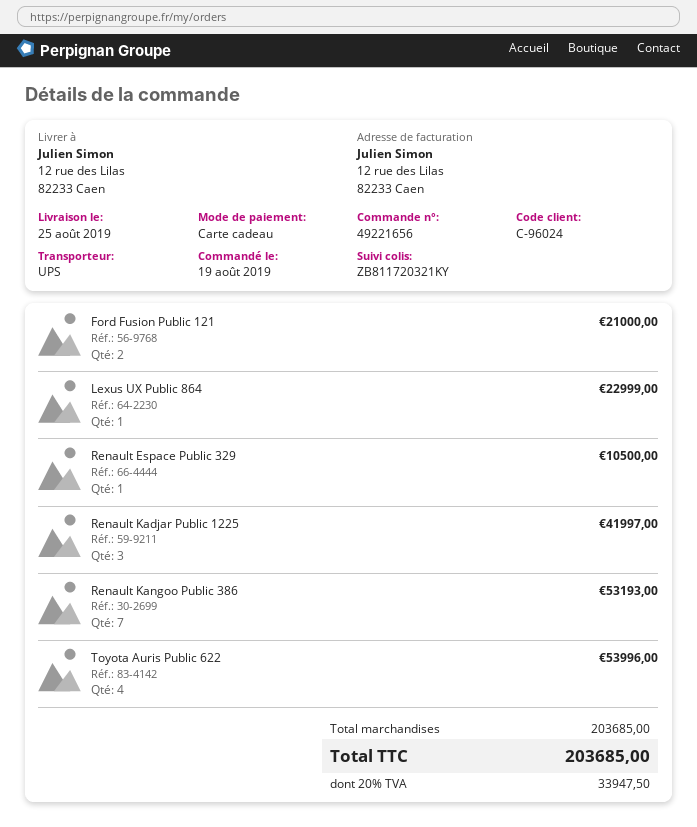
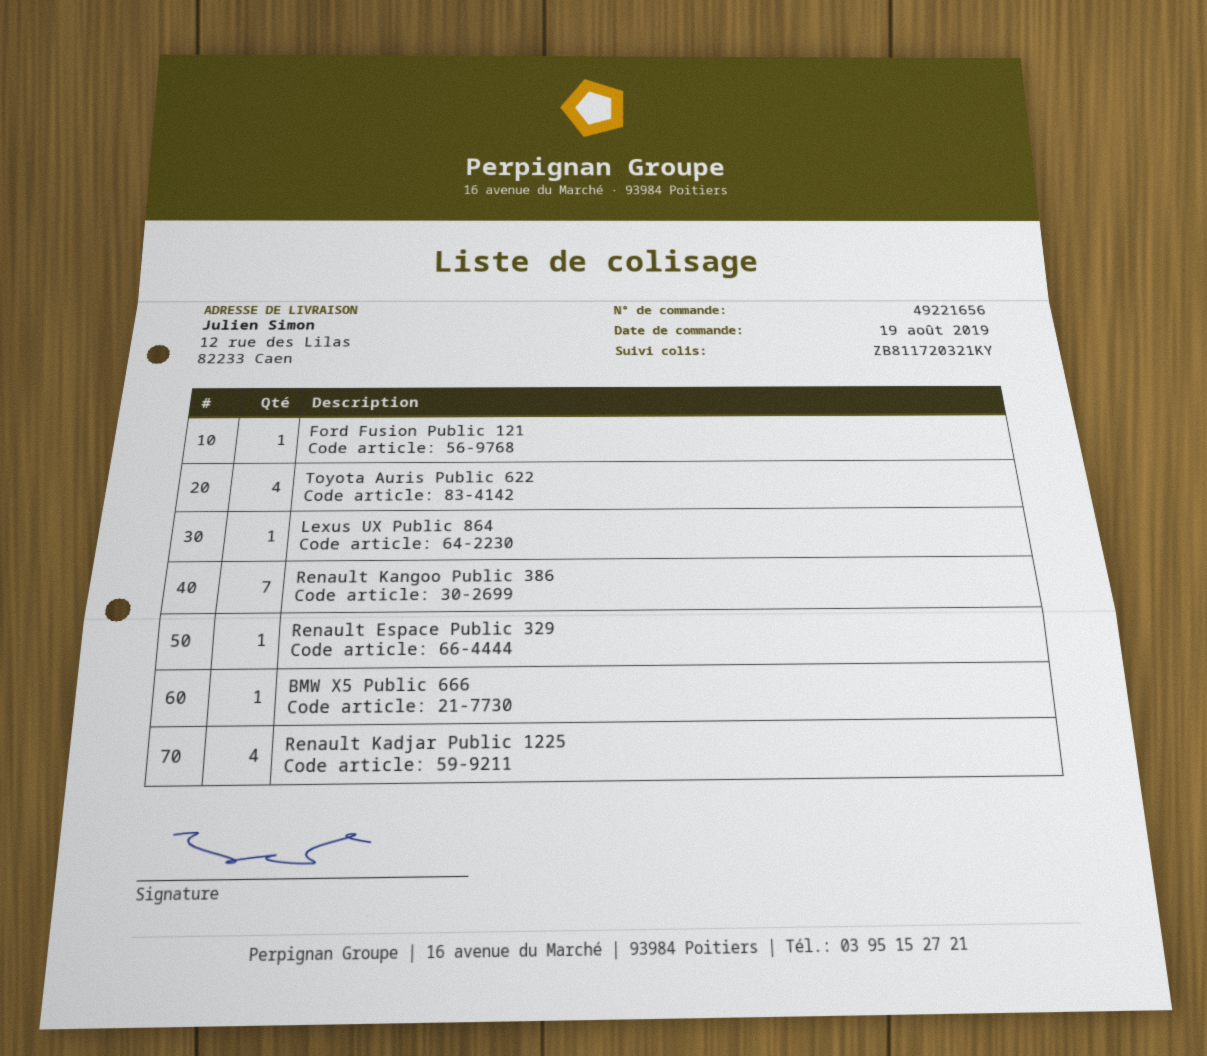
Ford Fusion Public 121: 2 -> 1
Renault Kadjar Public 1225: 3 -> 4
BMW X5 Public 666: none -> 1

